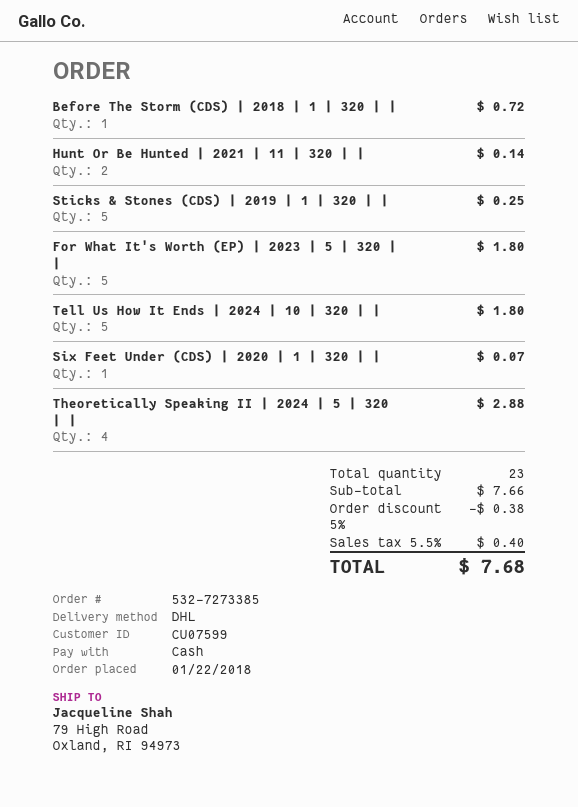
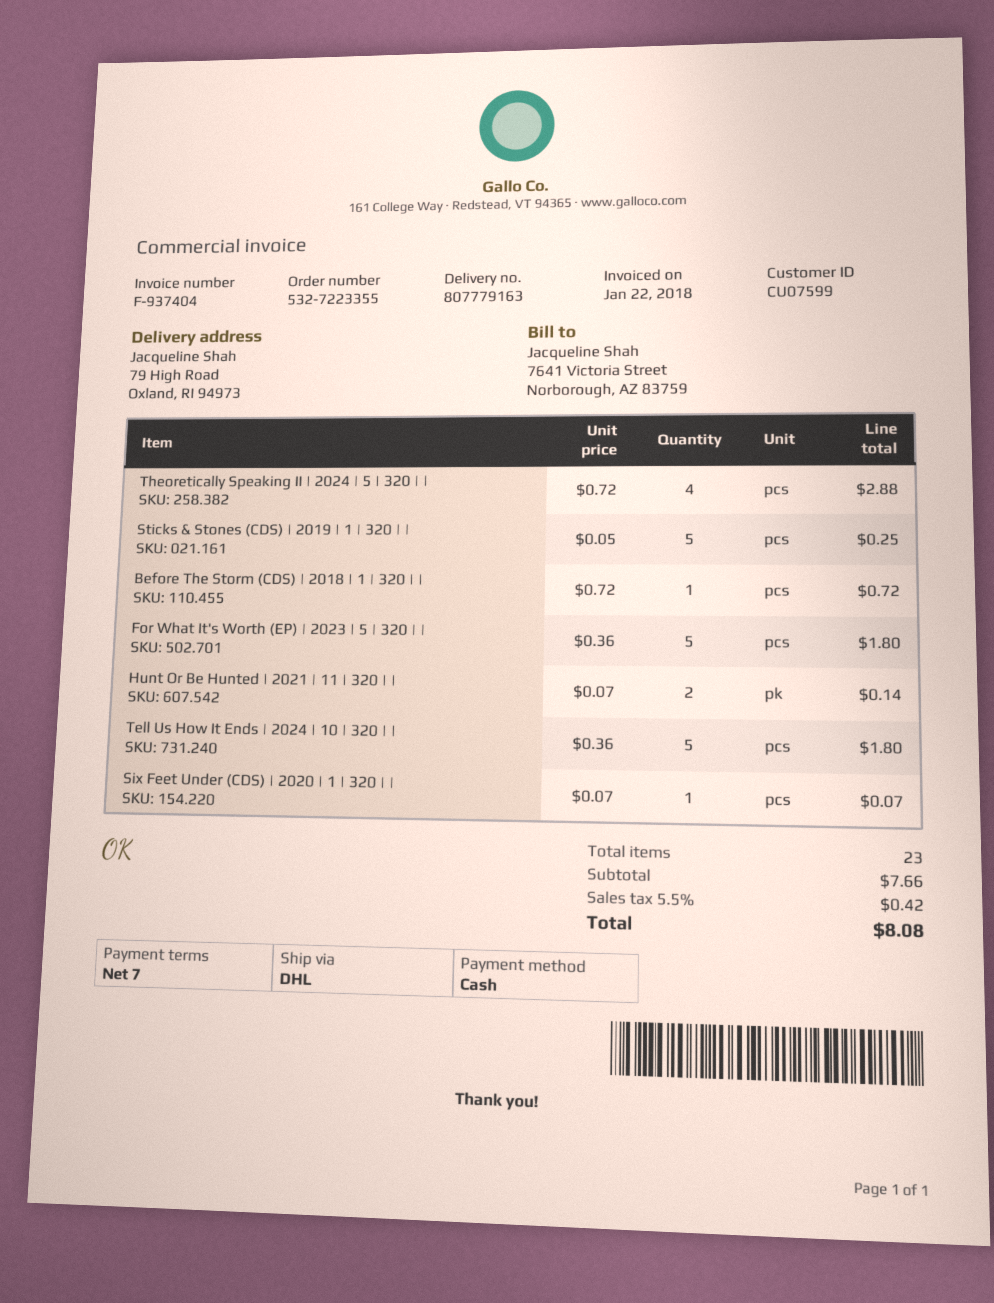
order number: 532-7273385 -> 532-7223355
discount: 5% = 0.38 -> none
tax: 5.5% = 0.40 -> 5.5% = 0.42
total: 7.68 -> 8.08

